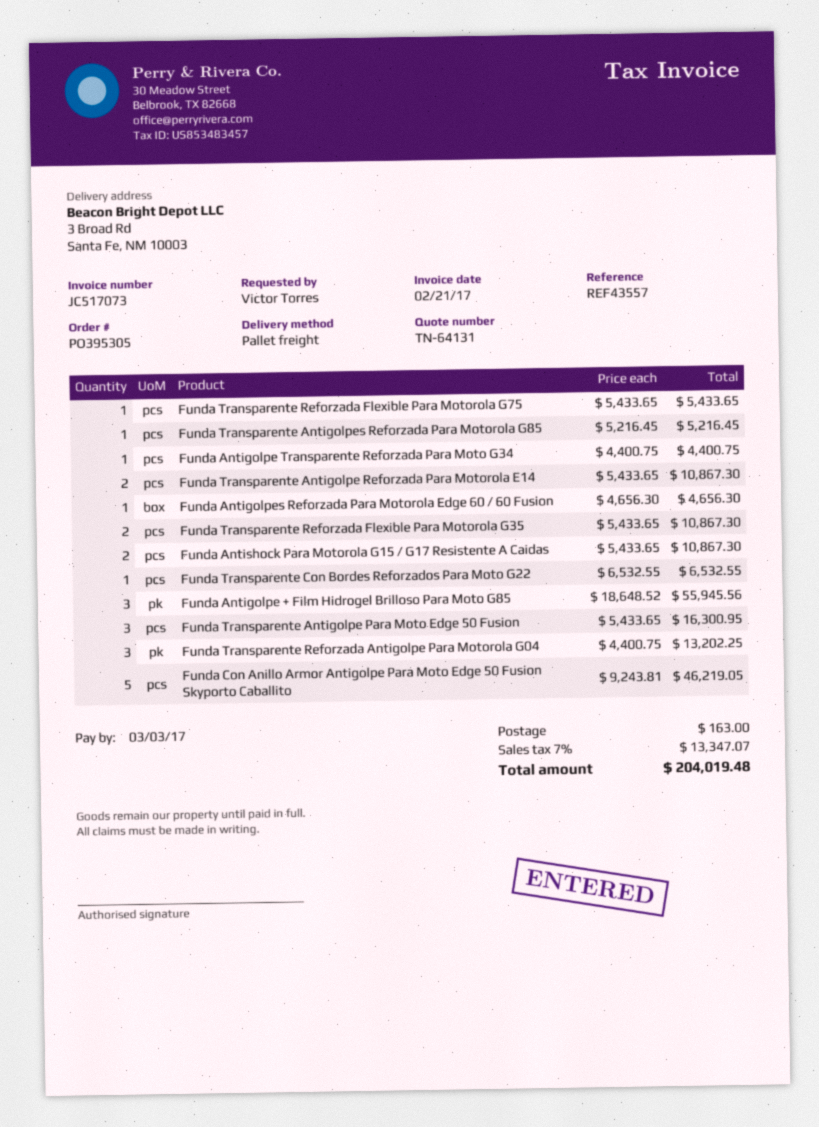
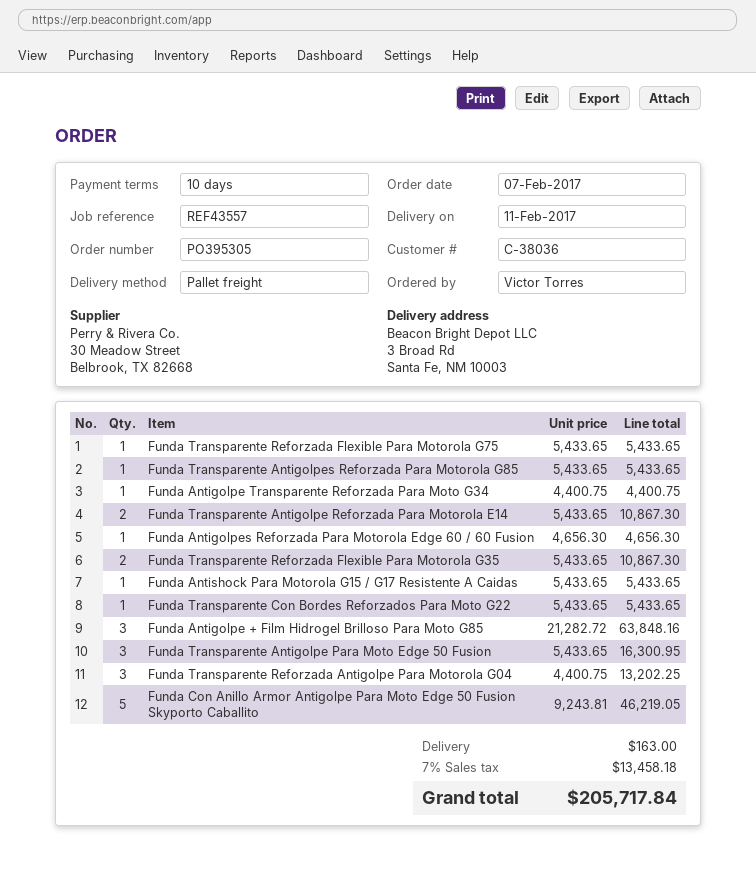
Funda Transparente Antigolpes Reforzada Para Motorola G85: 1 x 5216.45 = 5216.45 -> 1 x 5433.65 = 5433.65
Funda Antishock Para Motorola G15 / G17 Resistente A Caidas: 2 x 5433.65 = 10867.30 -> 1 x 5433.65 = 5433.65
Funda Transparente Con Bordes Reforzados Para Moto G22: 1 x 6532.55 = 6532.55 -> 1 x 5433.65 = 5433.65
Funda Antigolpe + Film Hidrogel Brilloso Para Moto G85: 3 x 18648.52 = 55945.56 -> 3 x 21282.72 = 63848.16
tax: 7% = 13347.07 -> 7% = 13458.18
total: 204019.48 -> 205717.84

